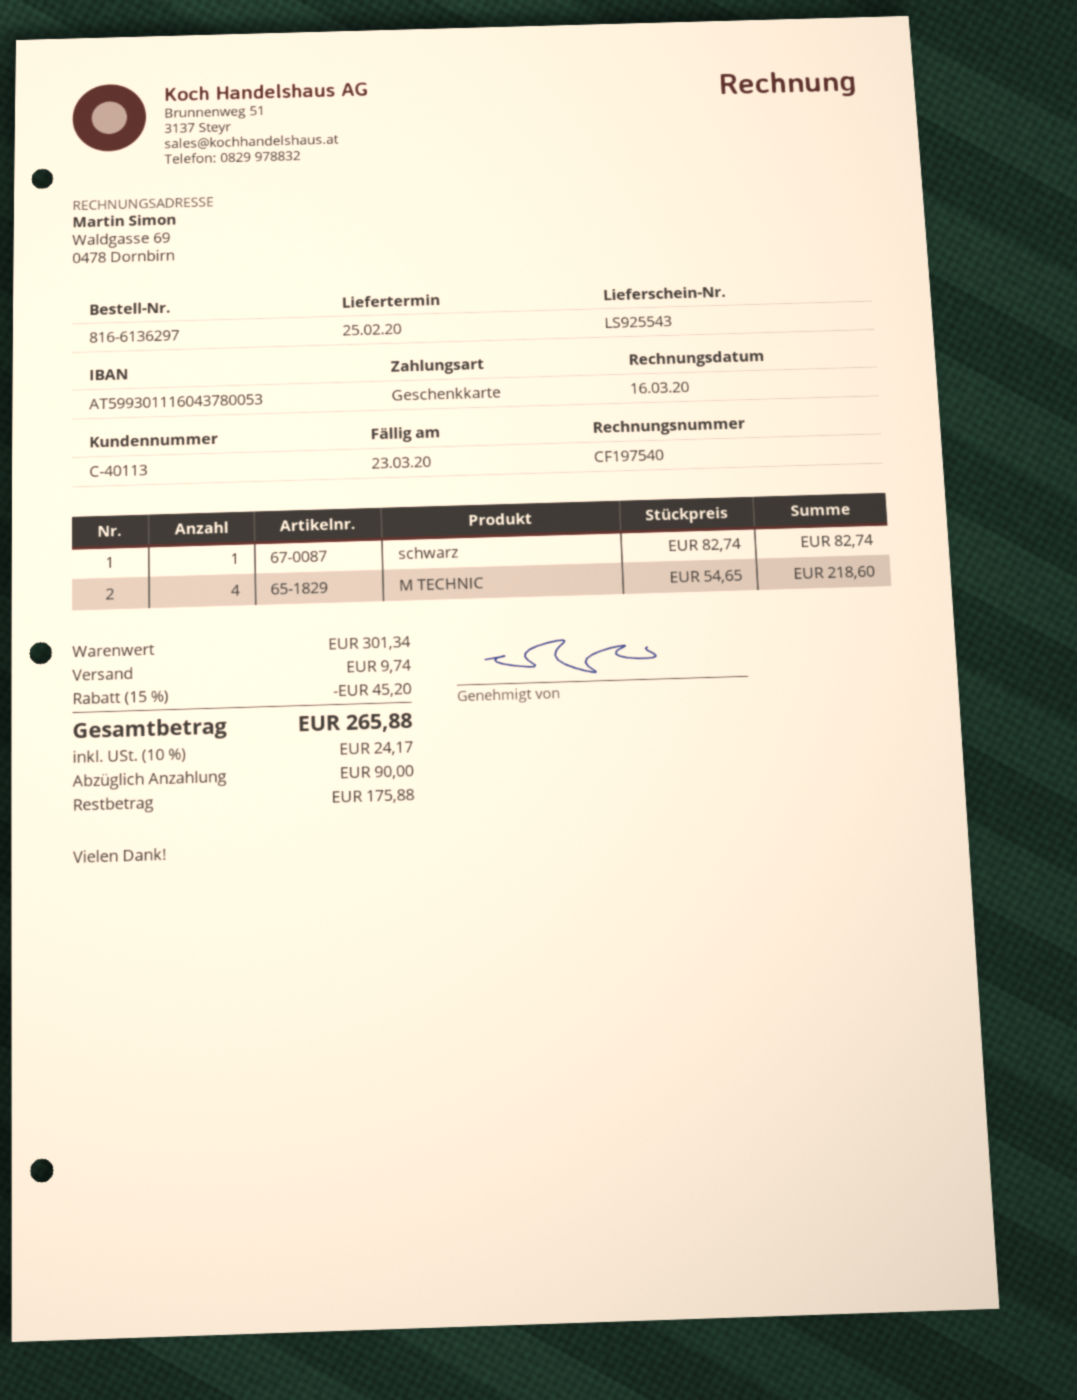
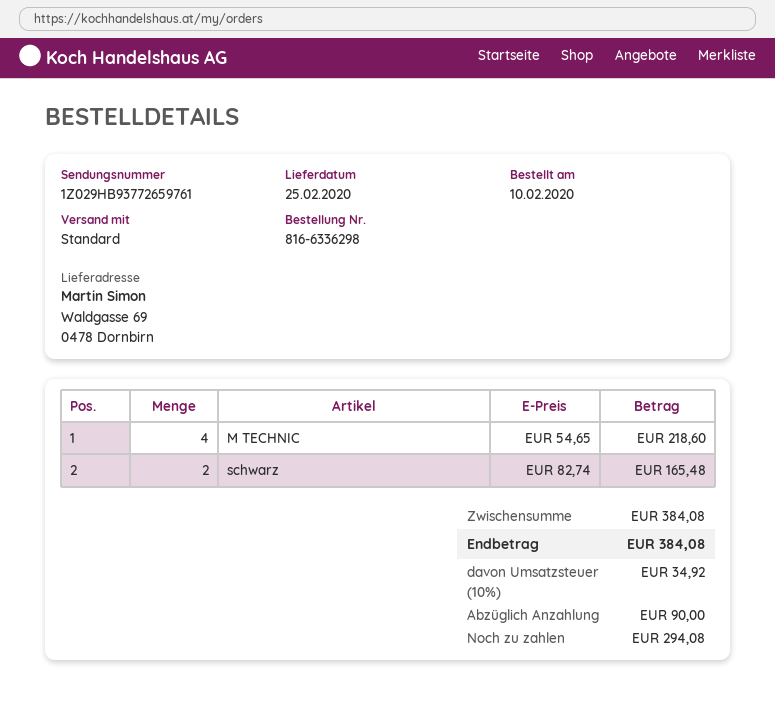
order number: 816-6136297 -> 816-6336298
schwarz: 1 x 82.74 = 82.74 -> 2 x 82.74 = 165.48
subtotal: 301.34 -> 384.08
discount: 15% = 45.20 -> none
shipping: 9.74 -> none
tax: 10% = 24.17 -> 10% = 34.92
total: 265.88 -> 384.08
balance: 175.88 -> 294.08

